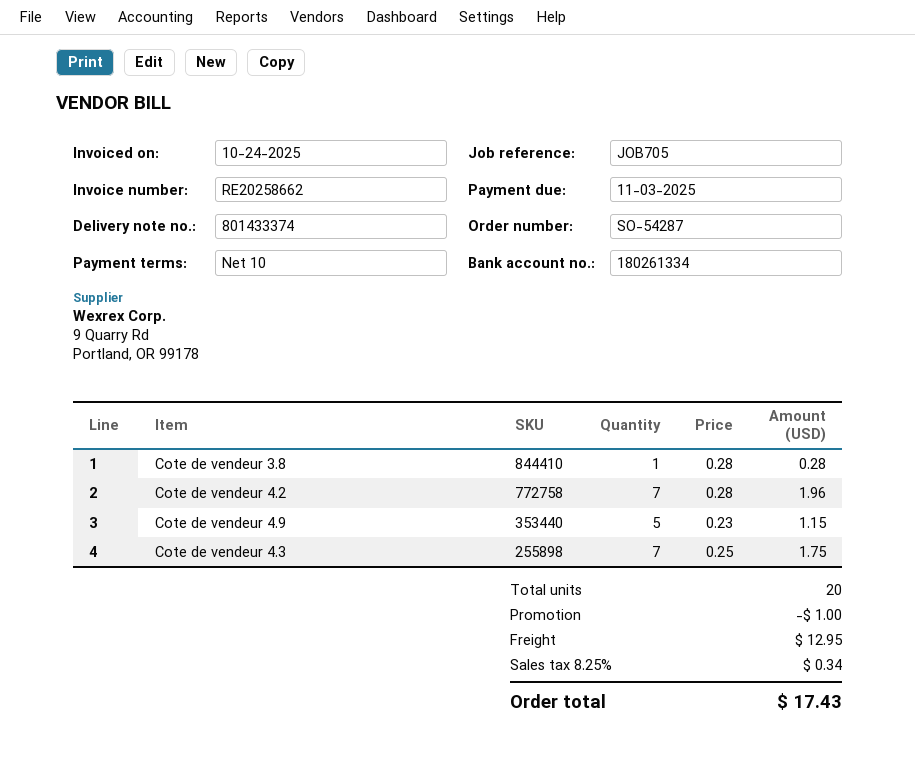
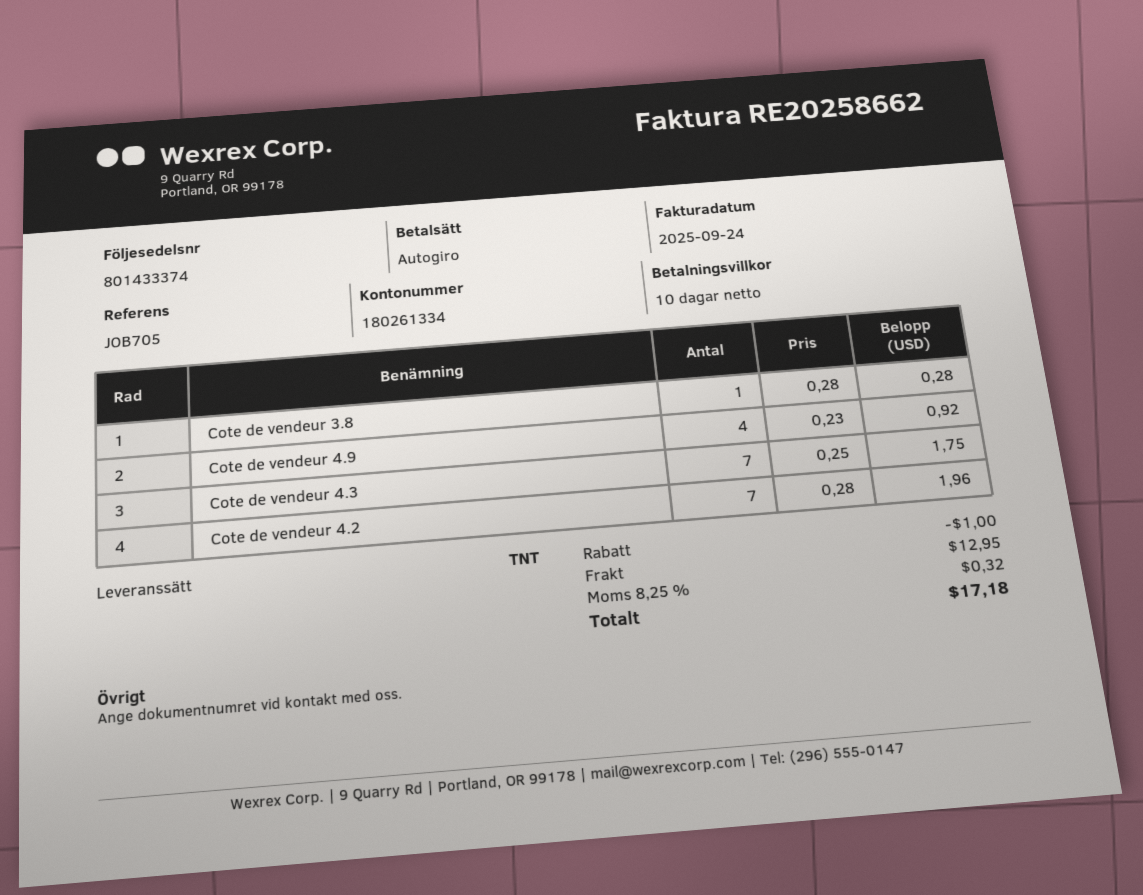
invoice date: 2025-10-24 -> 2025-09-24
Cote de vendeur 4.9: 5 x 0.23 = 1.15 -> 4 x 0.23 = 0.92
tax: 8.25% = 0.34 -> 8.25% = 0.32
total: 17.43 -> 17.18

